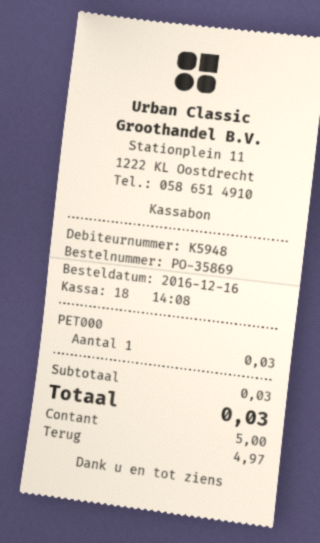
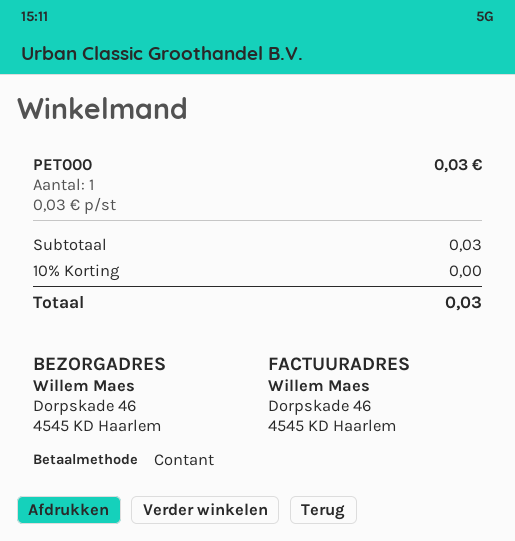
discount: none -> 10% = 0.00

